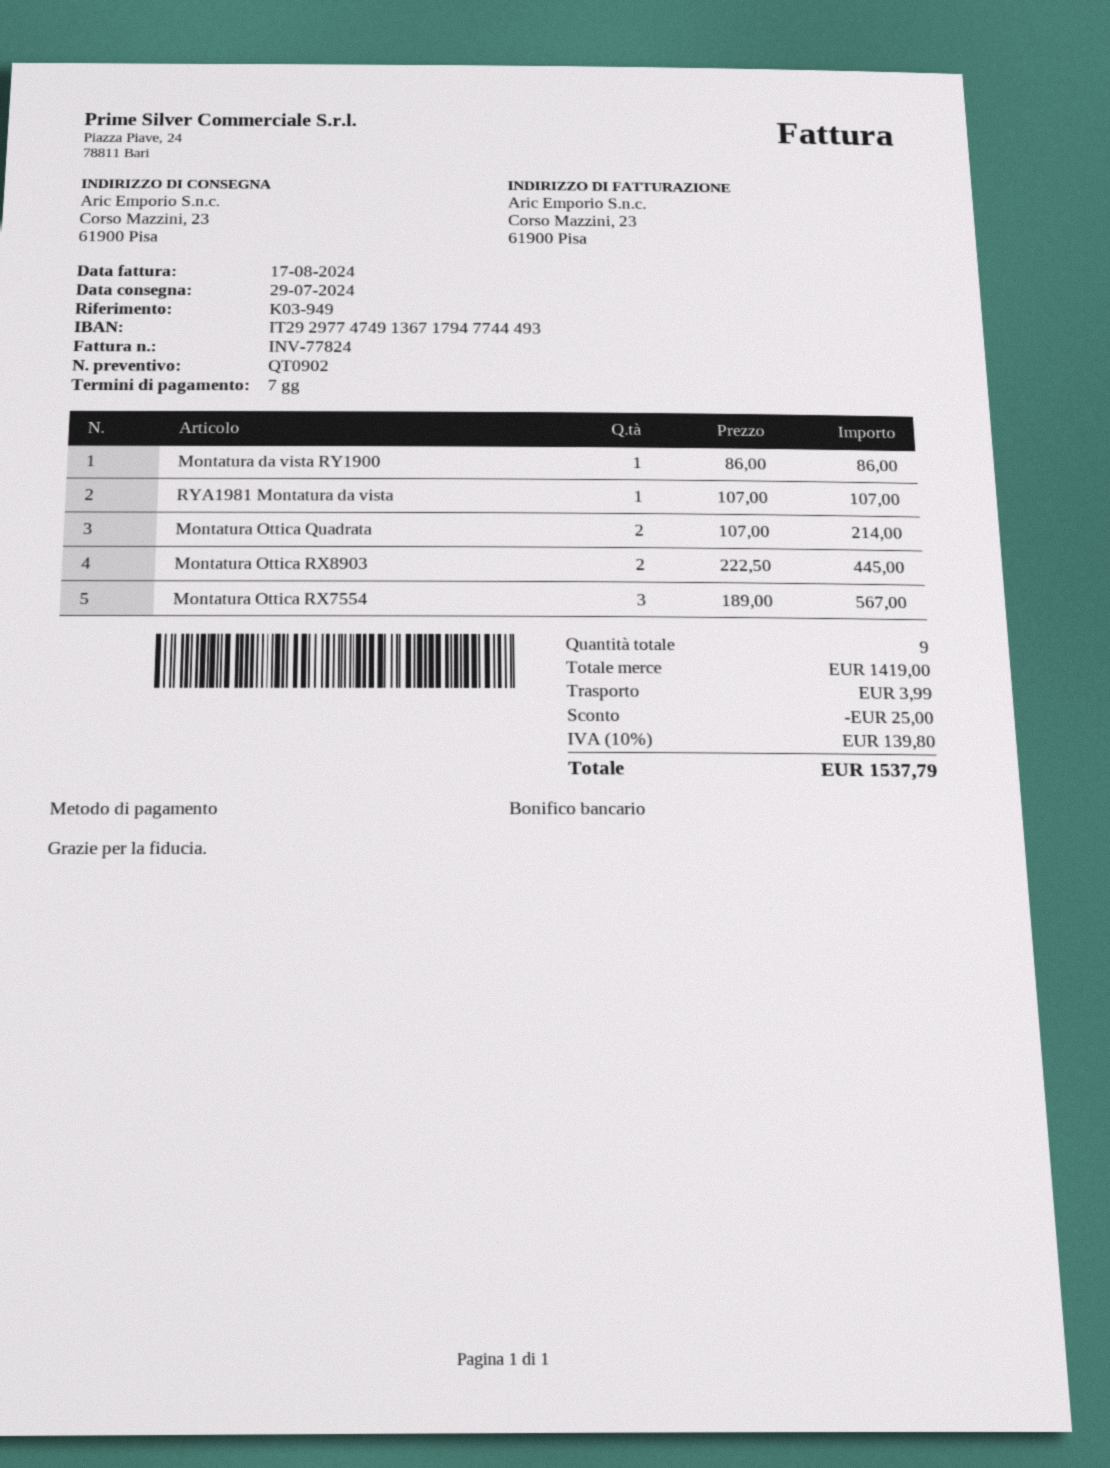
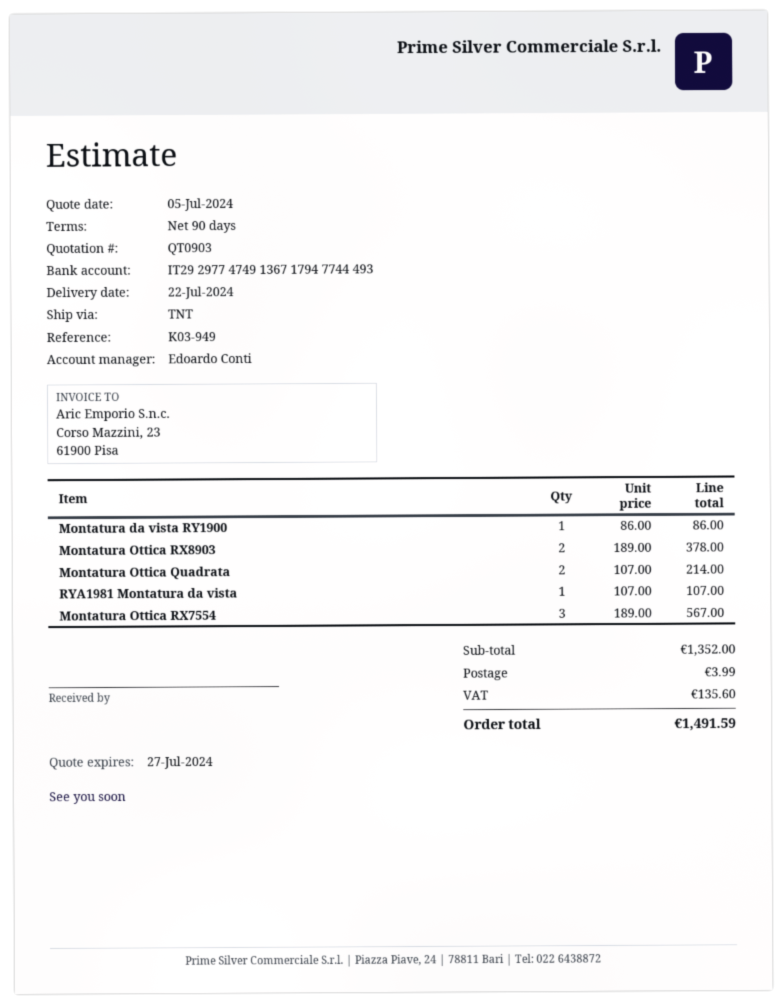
quote number: QT0902 -> QT0903
delivery date: 2024-07-29 -> 2024-07-22
payment terms: 7 days -> 90 days
Montatura Ottica RX8903: 2 x 222.50 = 445.00 -> 2 x 189.00 = 378.00
subtotal: 1419.00 -> 1352.00
discount: 25.00 -> none
tax: 139.80 -> 135.60
total: 1537.79 -> 1491.59

